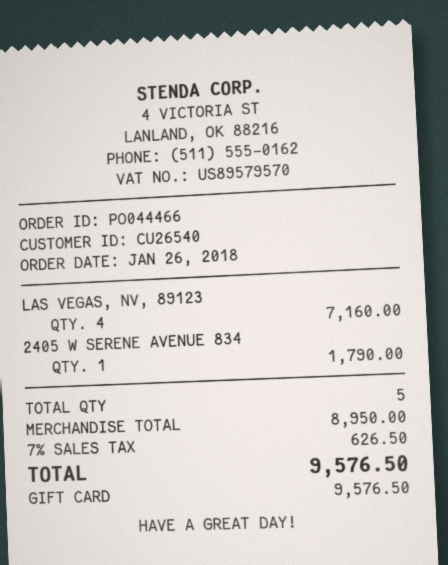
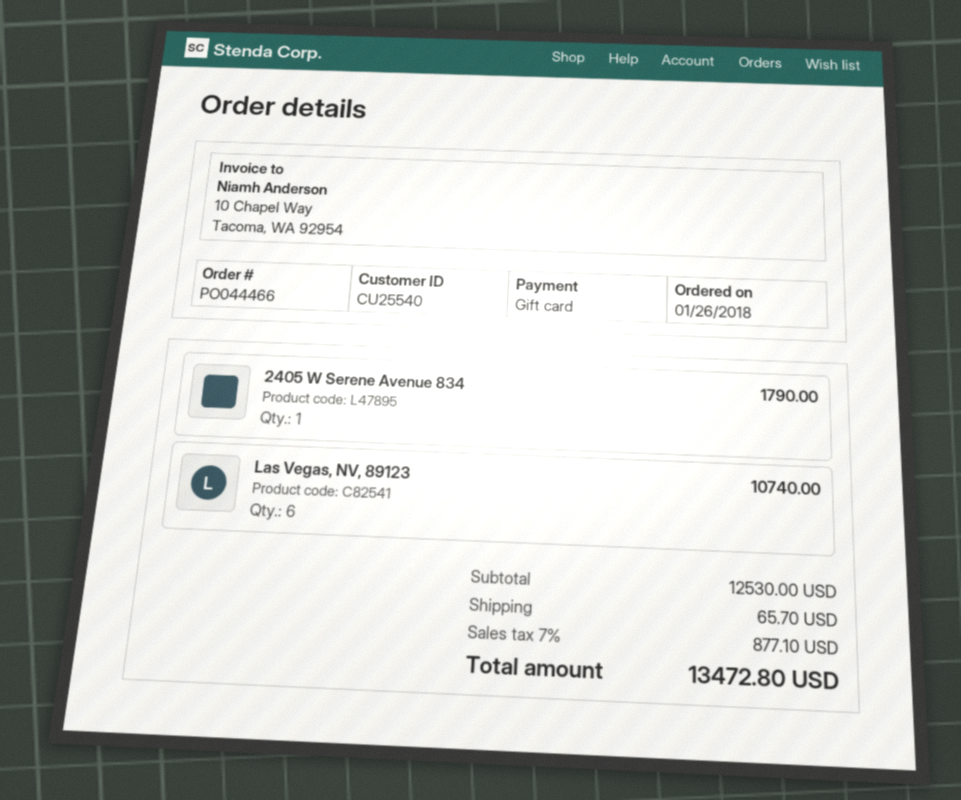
customer number: CU26540 -> CU25540
LAS VEGAS, NV, 89123: 4 for 7160.00 -> 6 for 10740.00
subtotal: 8950.00 -> 12530.00
shipping: none -> 65.70
tax: 7% = 626.50 -> 7% = 877.10
total: 9576.50 -> 13472.80

